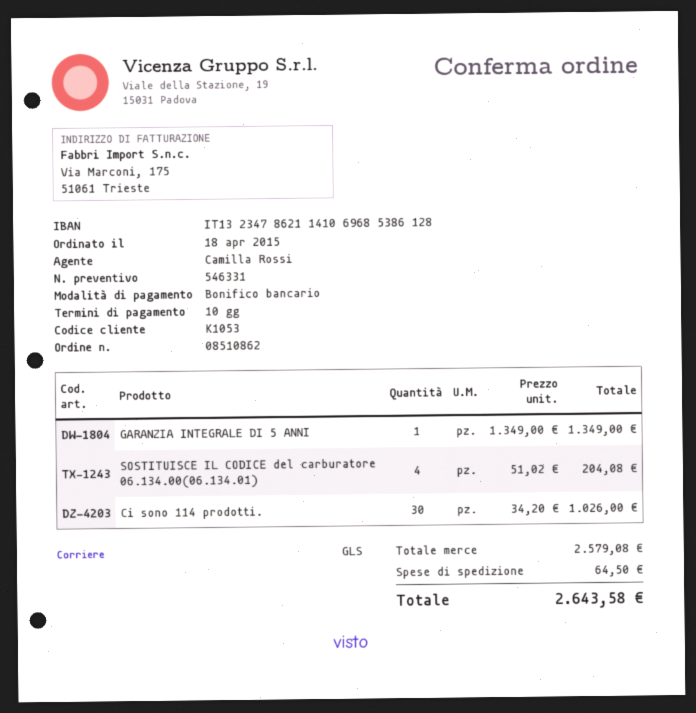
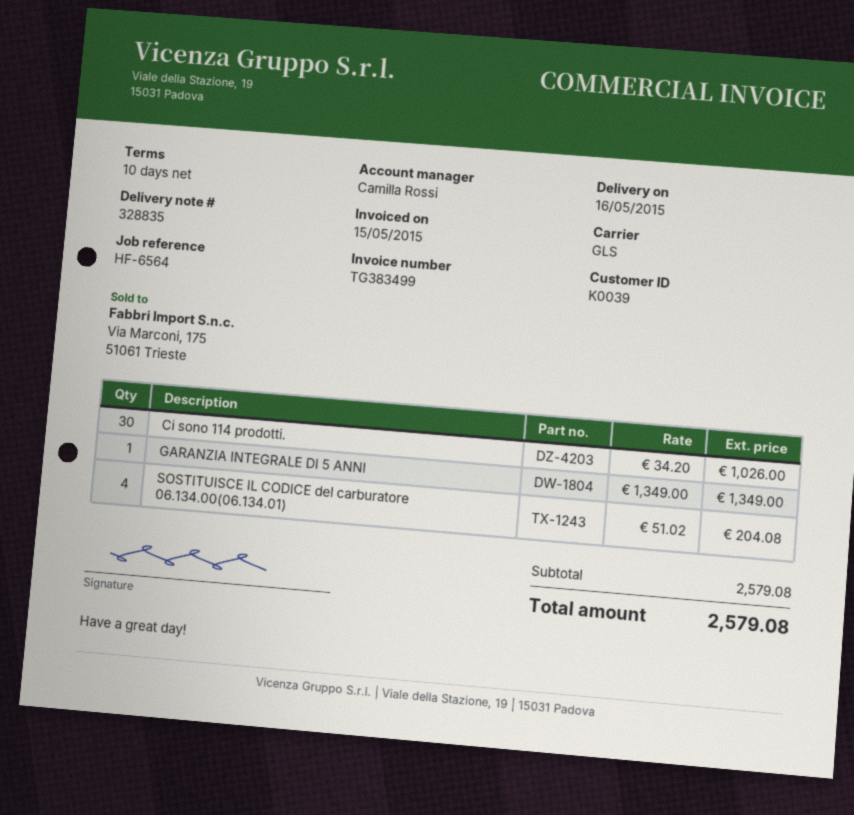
customer number: K1053 -> K0039
shipping: 64.50 -> none
total: 2643.58 -> 2579.08

